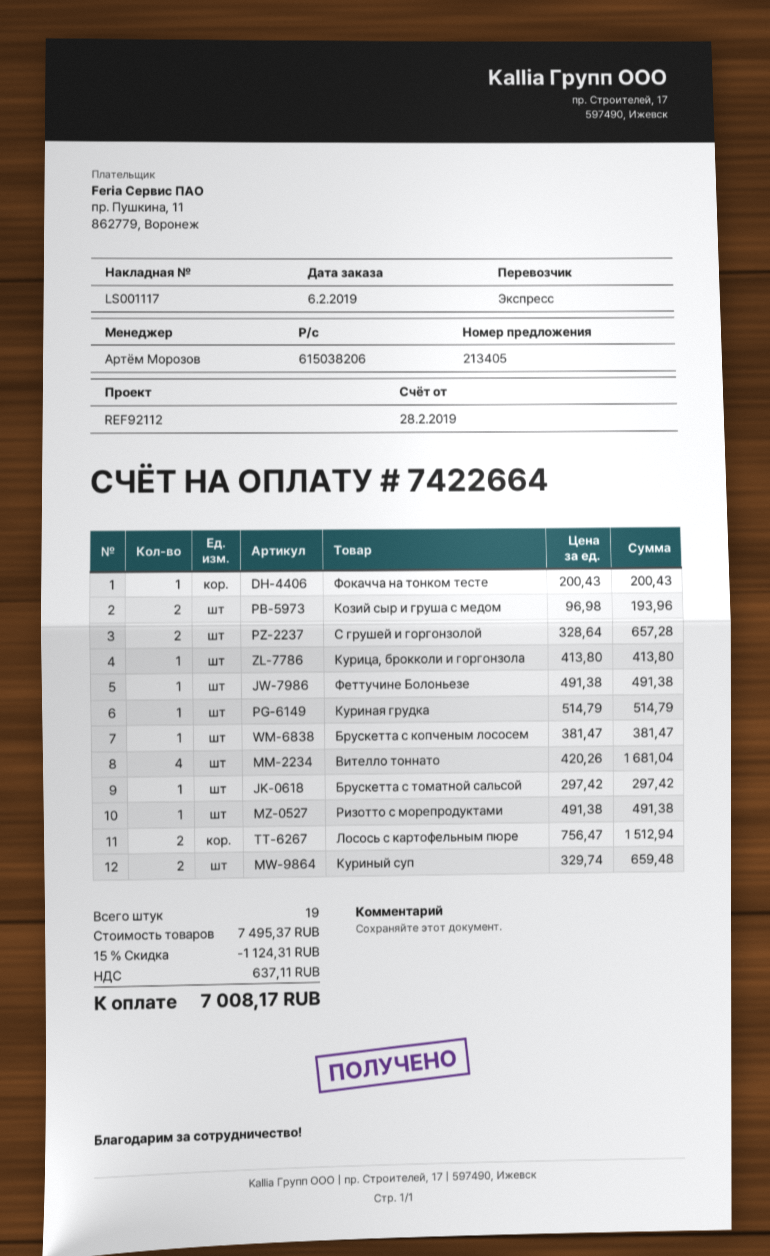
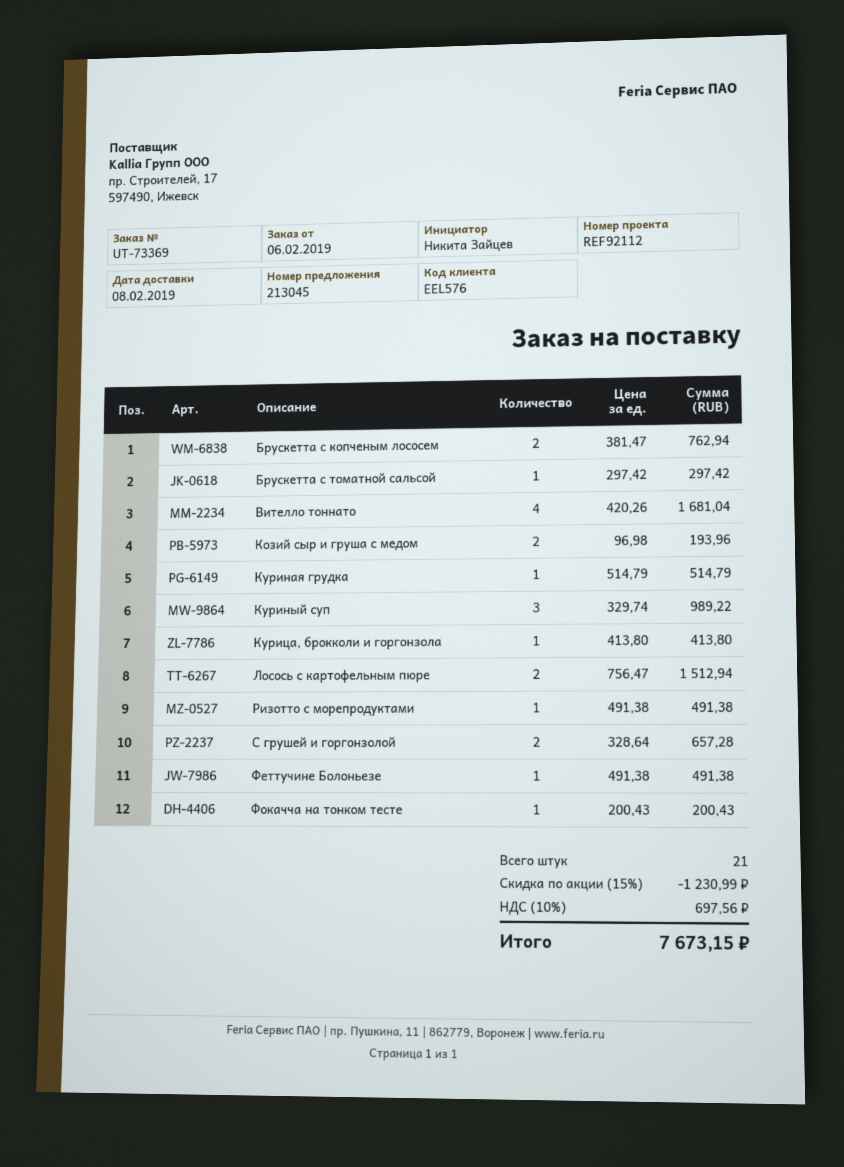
quote number: 213405 -> 213045
Брускетта с копченым лососем: 1 x 381.47 = 381.47 -> 2 x 381.47 = 762.94
Куриный суп: 2 x 329.74 = 659.48 -> 3 x 329.74 = 989.22
total quantity: 19 -> 21
discount: 15% = 1124.31 -> 15% = 1230.99
tax: 637.11 -> 697.56
total: 7008.17 -> 7673.15

